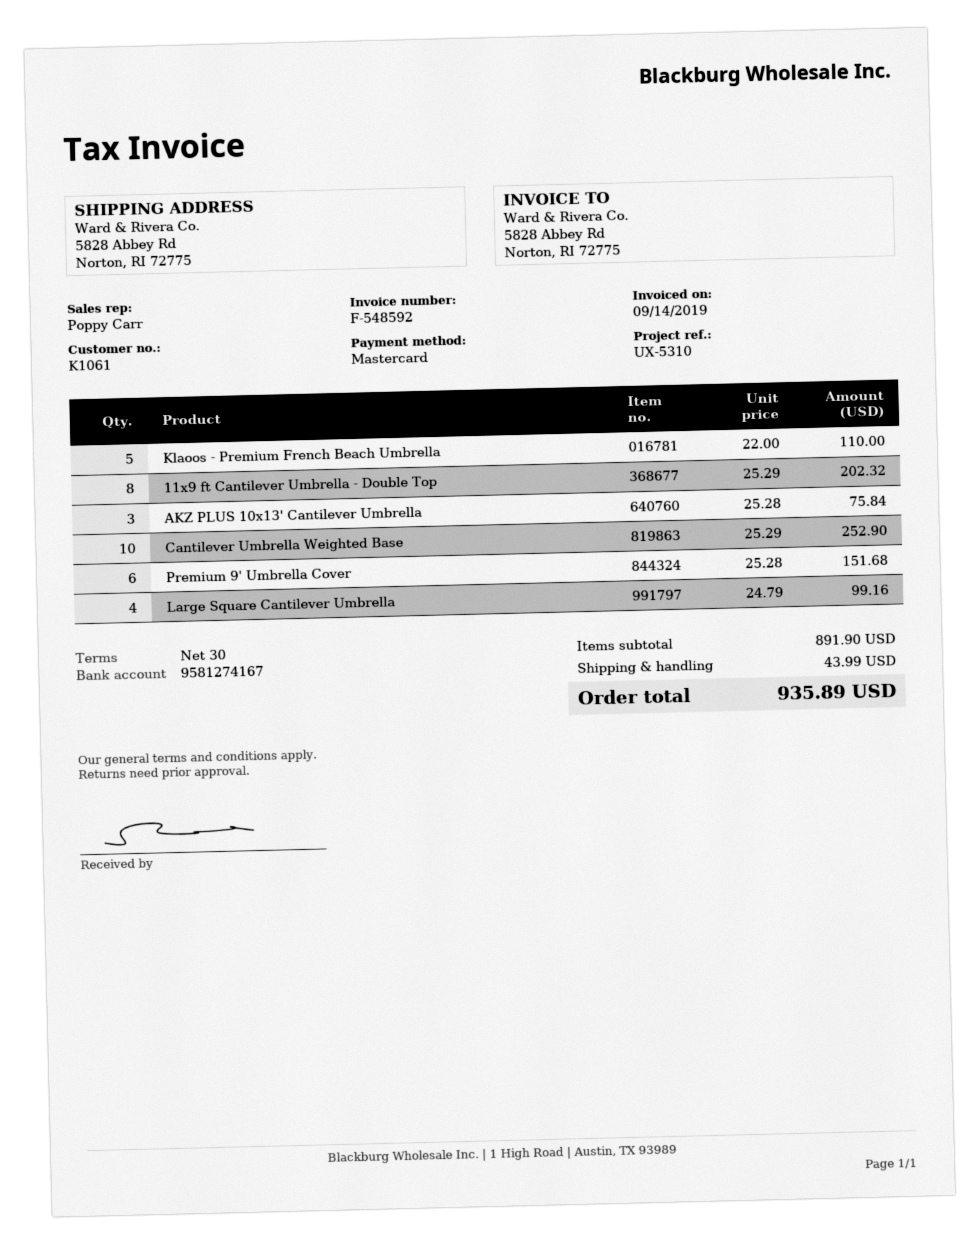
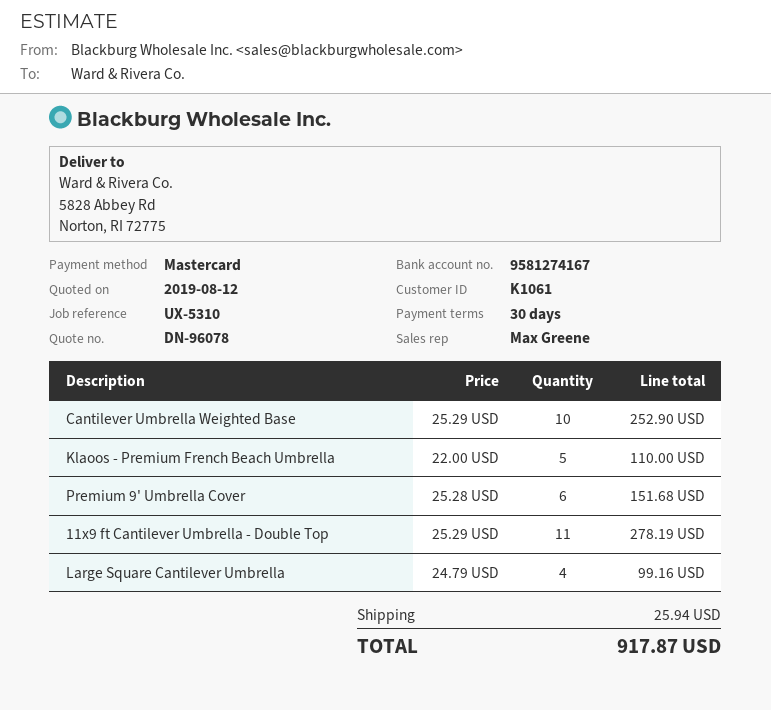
sales rep: Poppy Carr -> Max Greene
11x9 ft Cantilever Umbrella - Double Top: 8 x 25.29 = 202.32 -> 11 x 25.29 = 278.19
AKZ PLUS 10x13' Cantilever Umbrella: 3 x 25.28 = 75.84 -> none
shipping: 43.99 -> 25.94
total: 935.89 -> 917.87

